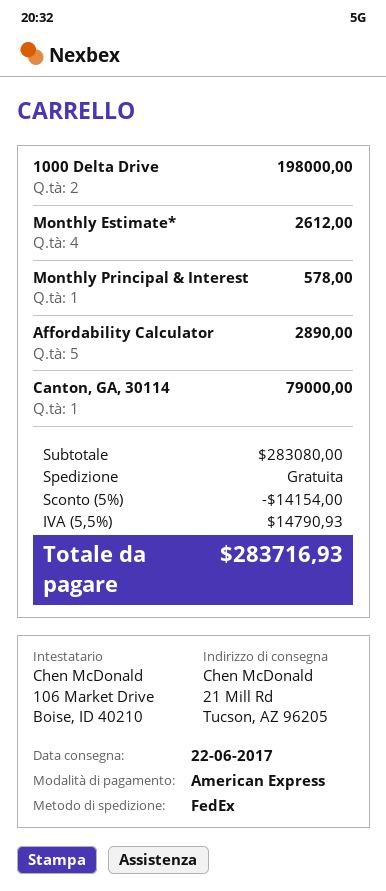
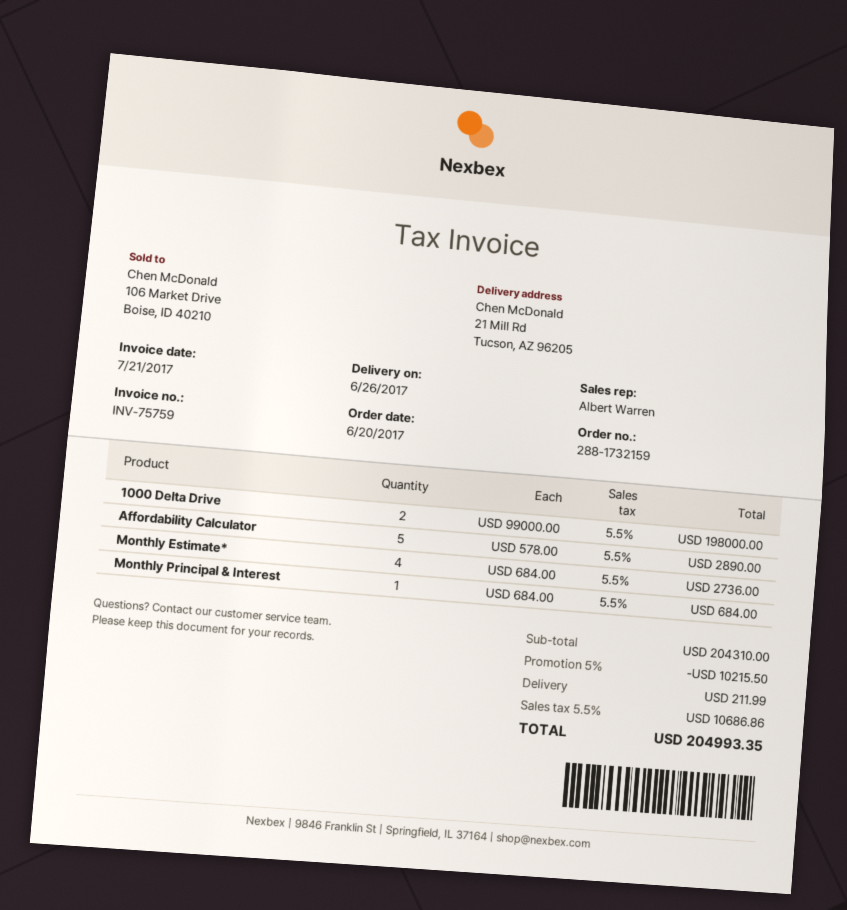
delivery date: 2017-06-22 -> 2017-06-26
Monthly Estimate*: 4 for 2612.00 -> 4 for 2736.00
Monthly Principal & Interest: 1 for 578.00 -> 1 for 684.00
Canton, GA, 30114: 1 for 79000.00 -> none
subtotal: 283080.00 -> 204310.00
discount: 5% = 14154.00 -> 5% = 10215.50
shipping: 0.00 -> 211.99
tax: 5.5% = 14790.93 -> 5.5% = 10686.86
total: 283716.93 -> 204993.35

